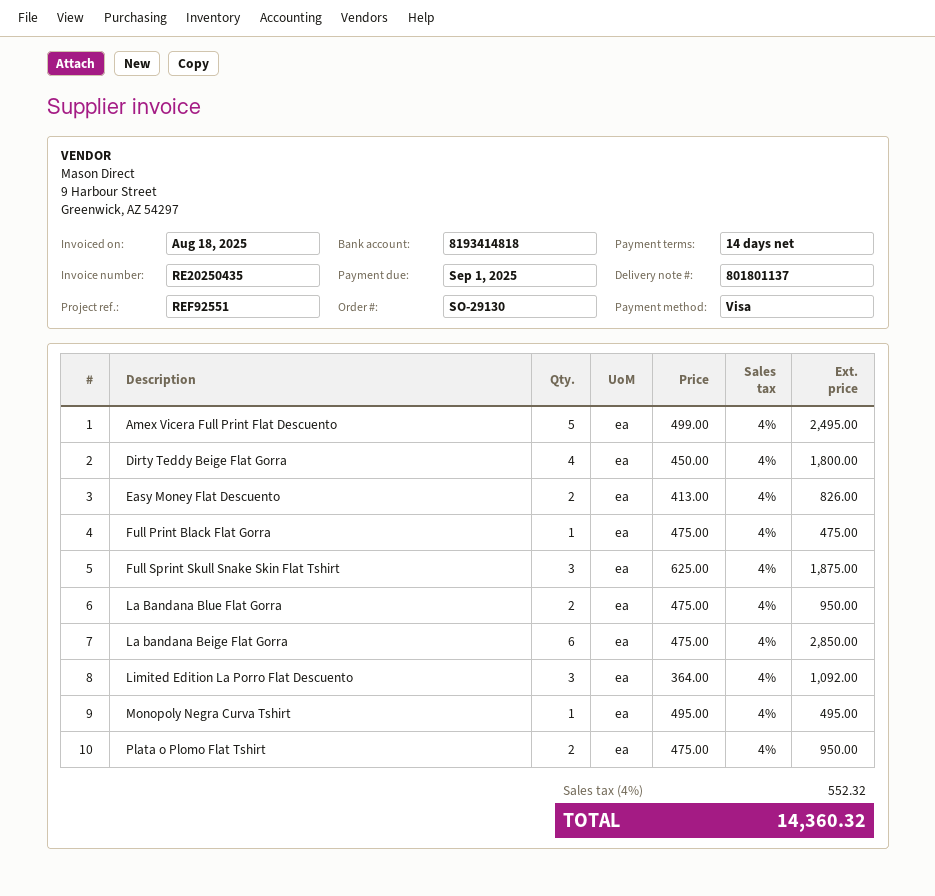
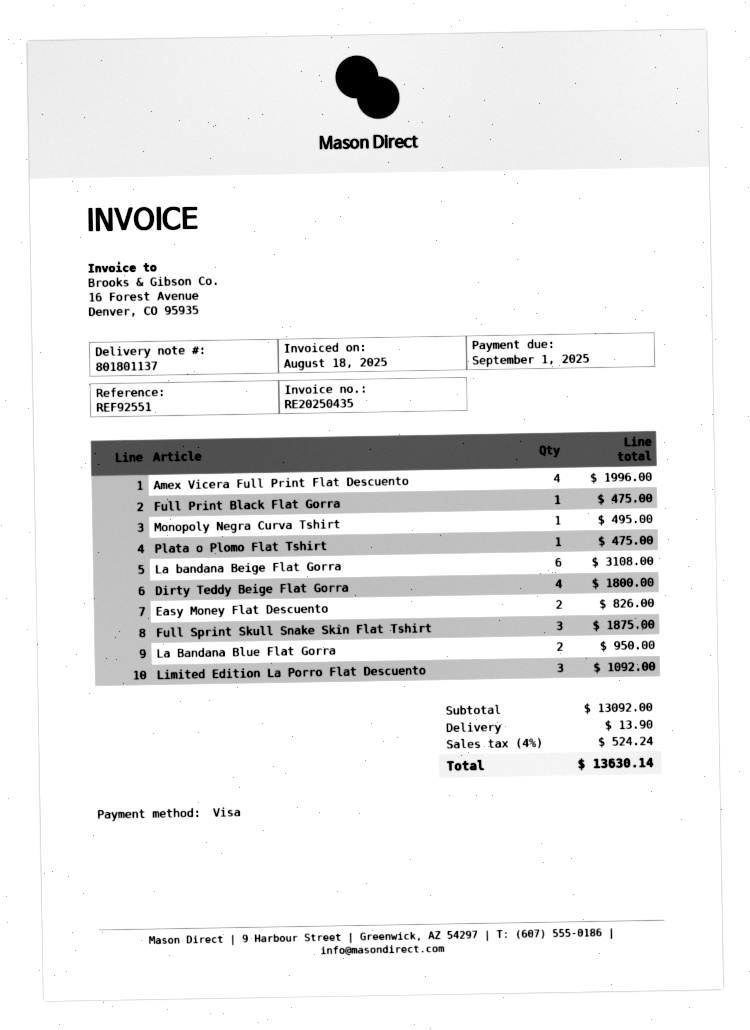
Amex Vicera Full Print Flat Descuento: 5 for 2495.00 -> 4 for 1996.00
La bandana Beige Flat Gorra: 6 for 2850.00 -> 6 for 3108.00
Plata o Plomo Flat Tshirt: 2 for 950.00 -> 1 for 475.00
shipping: none -> 13.90
tax: 4% = 552.32 -> 4% = 524.24
total: 14360.32 -> 13630.14

